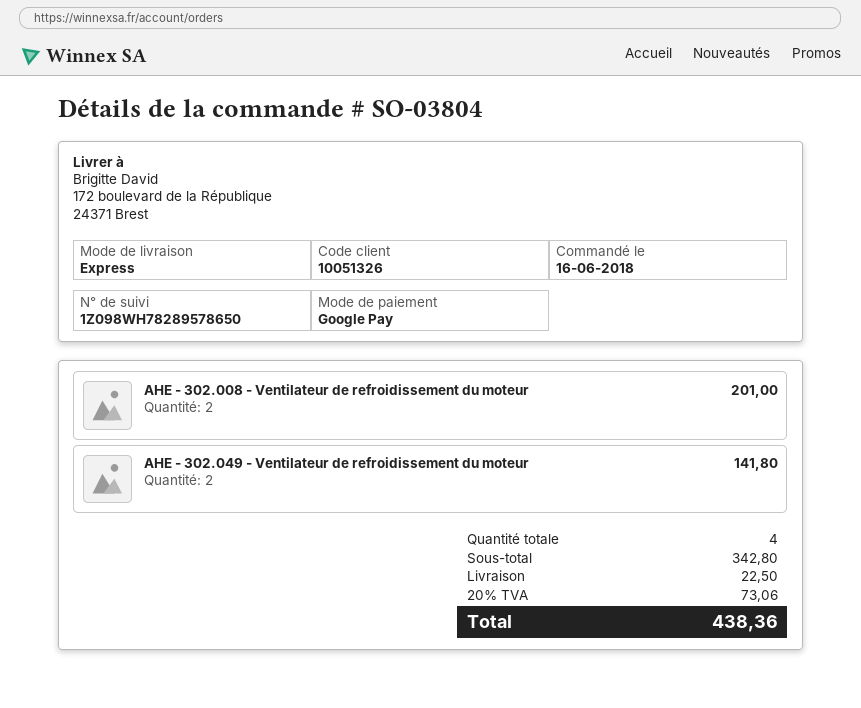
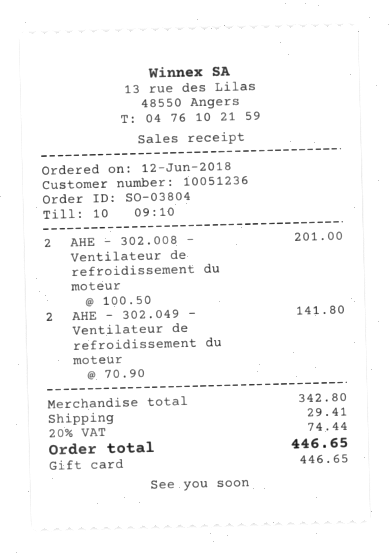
order date: 2018-06-16 -> 2018-06-12
customer number: 10051326 -> 10051236
payment method: Google Pay -> gift card
shipping: 22.50 -> 29.41
tax: 20% = 73.06 -> 20% = 74.44
total: 438.36 -> 446.65

